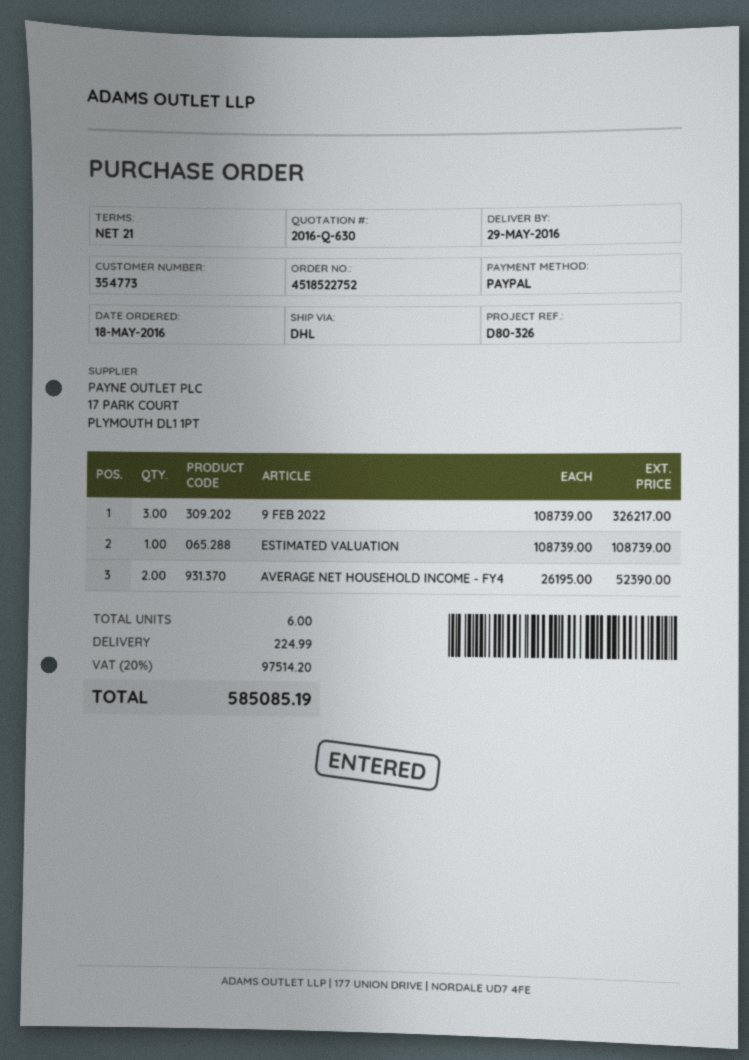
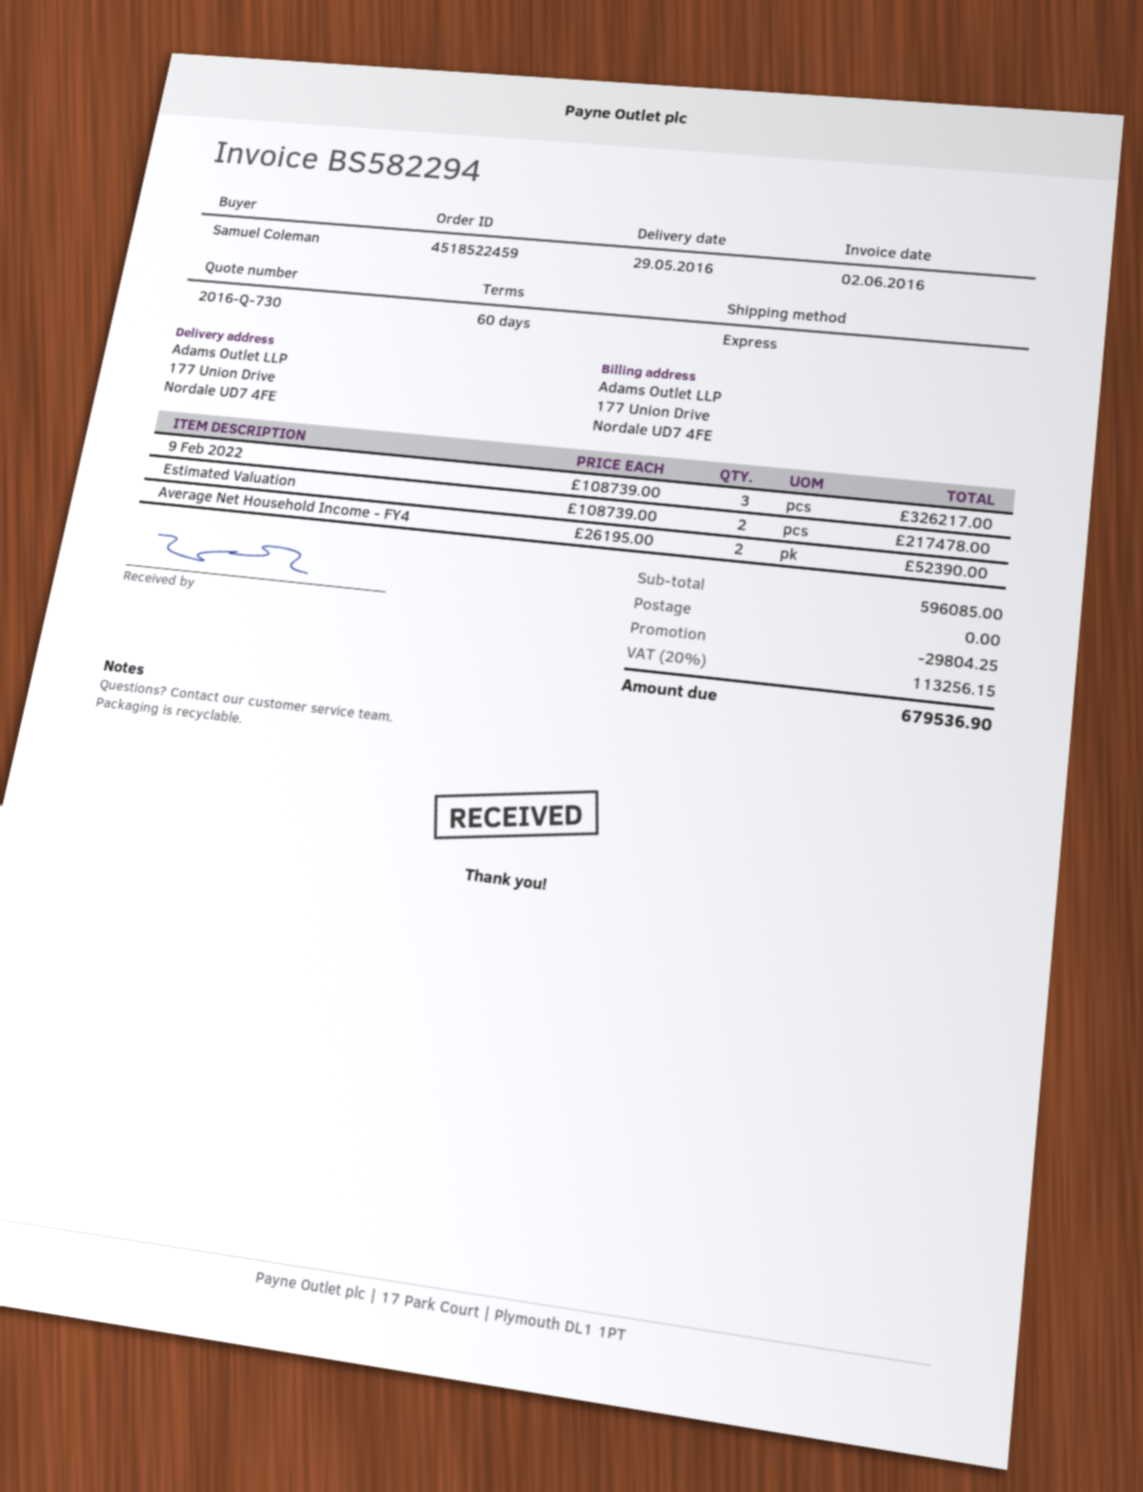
quote number: 2016-Q-630 -> 2016-Q-730
order number: 4518522752 -> 4518522459
payment terms: 21 days -> 60 days
shipping method: DHL -> express
ESTIMATED VALUATION: 1 x 108739.00 = 108739.00 -> 2 x 108739.00 = 217478.00
discount: none -> 29804.25
shipping: 224.99 -> 0.00
tax: 20% = 97514.20 -> 20% = 113256.15
total: 585085.19 -> 679536.90

